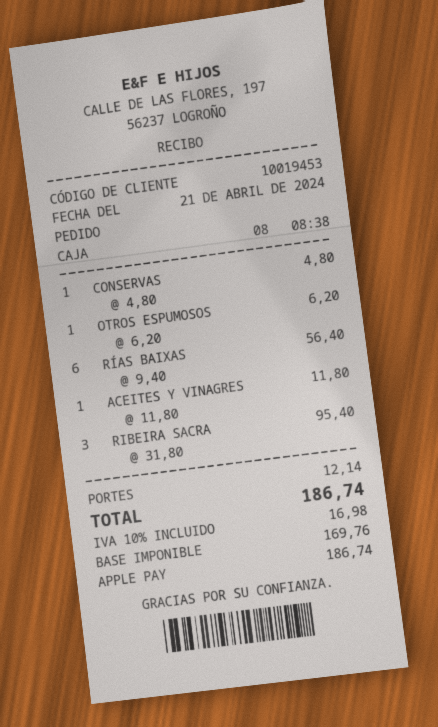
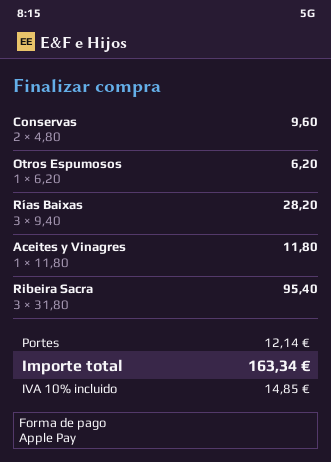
CONSERVAS: 1 x 4.80 = 4.80 -> 2 x 4.80 = 9.60
RÍAS BAIXAS: 6 x 9.40 = 56.40 -> 3 x 9.40 = 28.20
tax: 10% = 16.98 -> 10% = 14.85
total: 186.74 -> 163.34

